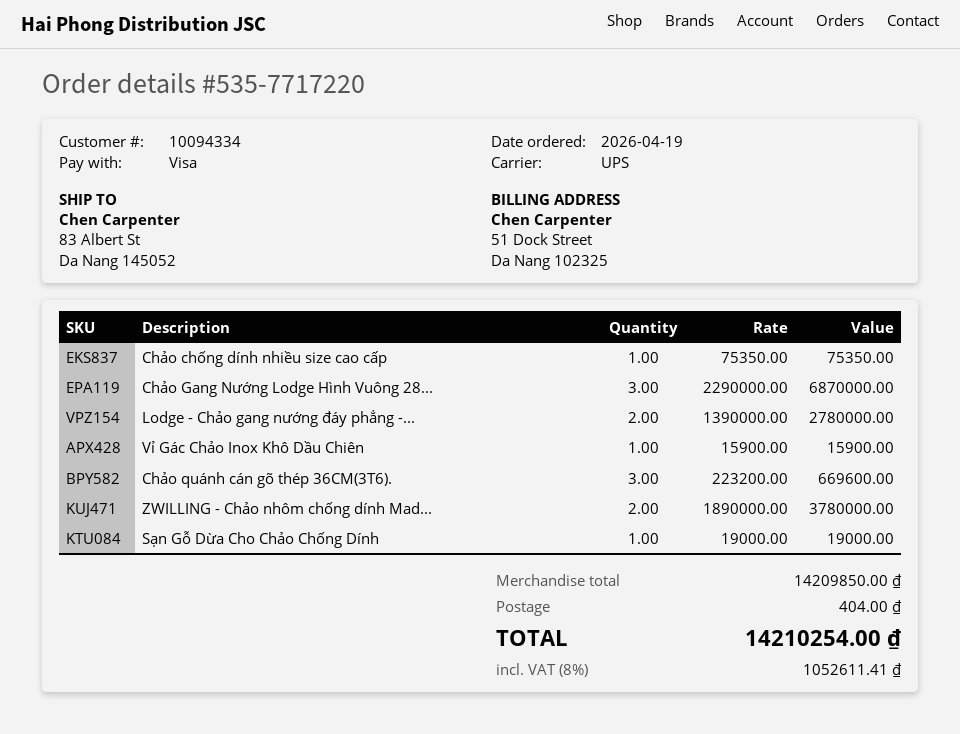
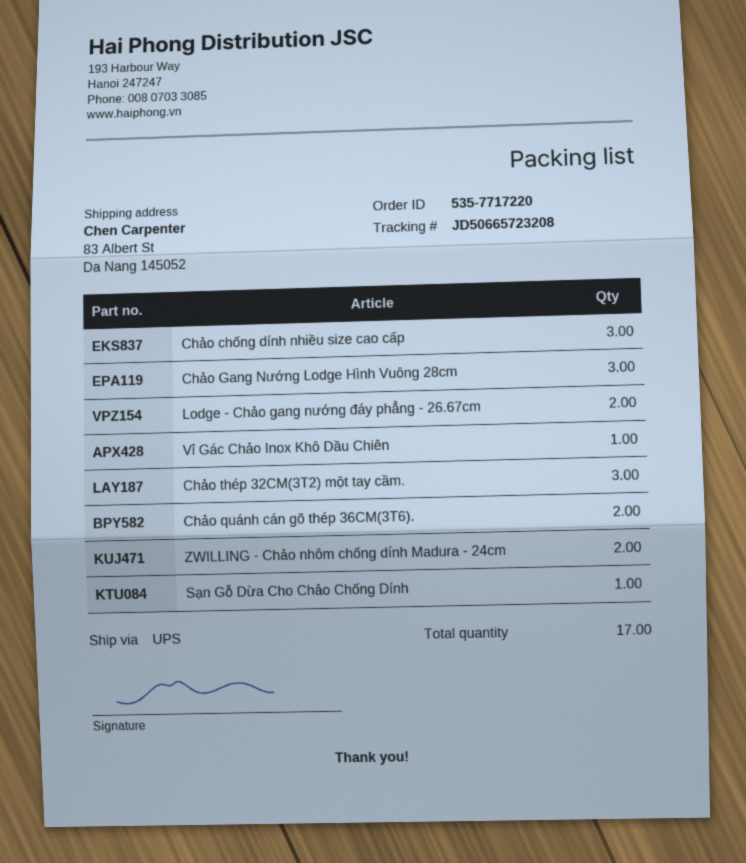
Chảo chống dính nhiều size cao cấp: 1 -> 3
Chảo quánh cán gõ thép 36CM(3T6).: 3 -> 2
Chảo thép 32CM(3T2) một tay cầm.: none -> 3

